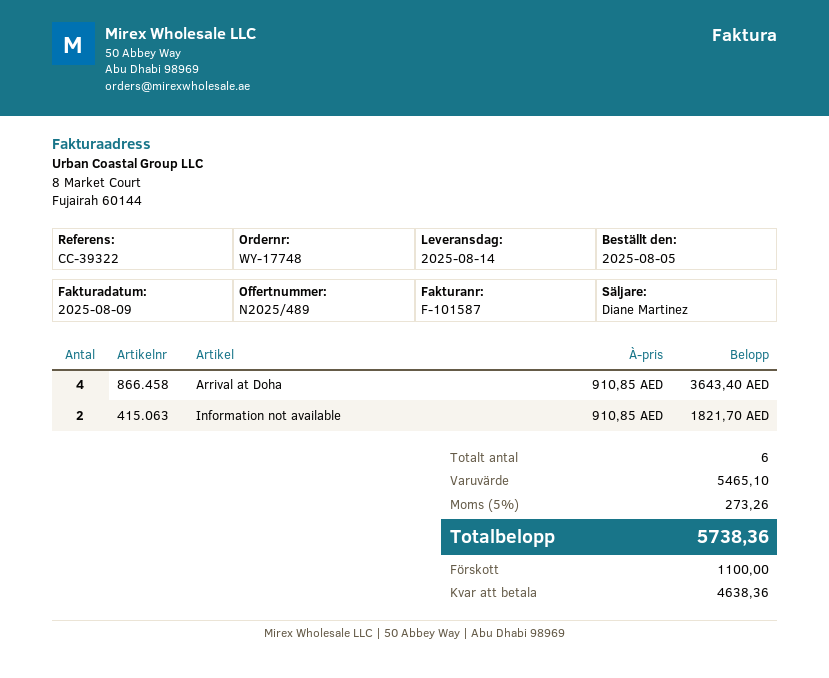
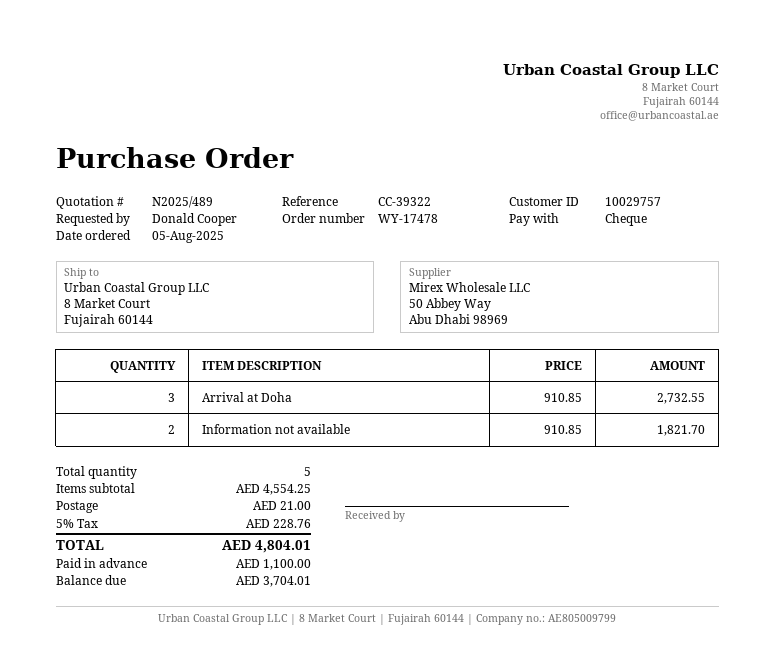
order number: WY-17748 -> WY-17478
Arrival at Doha: 4 x 910.85 = 3643.40 -> 3 x 910.85 = 2732.55
total quantity: 6 -> 5
subtotal: 5465.10 -> 4554.25
shipping: none -> 21.00
tax: 5% = 273.26 -> 5% = 228.76
total: 5738.36 -> 4804.01
balance: 4638.36 -> 3704.01

